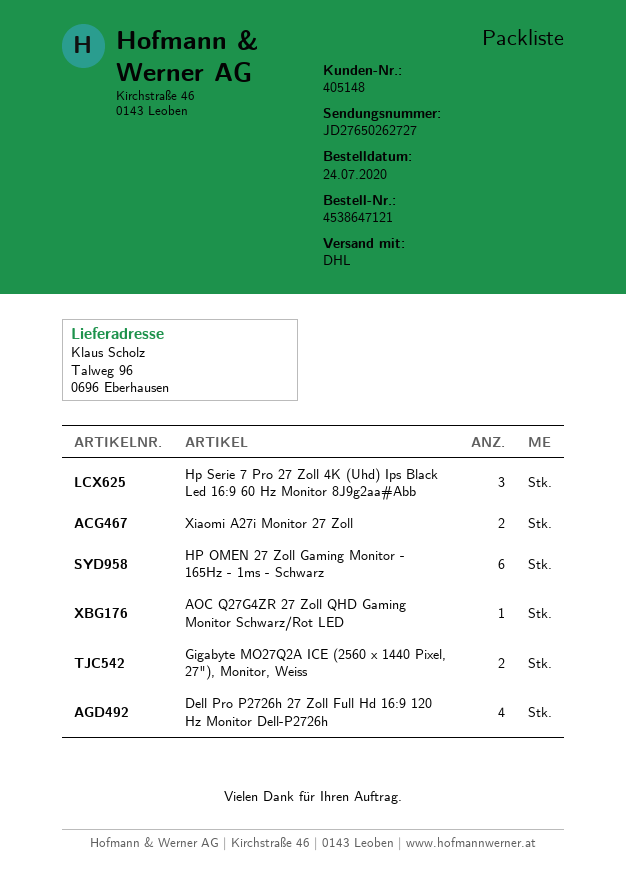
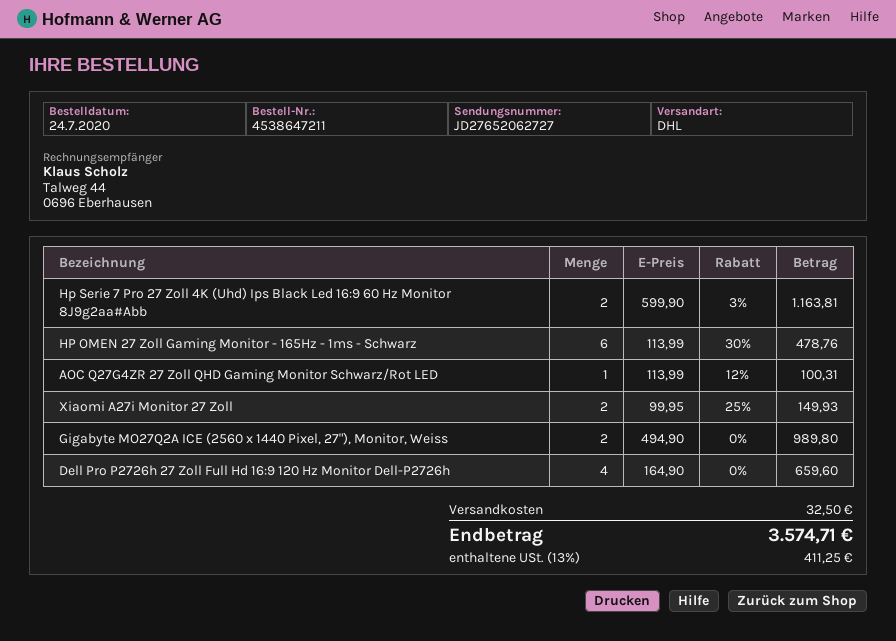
order number: 4538647121 -> 4538647211
tracking number: JD27650262727 -> JD27652062727
Hp Serie 7 Pro 27 Zoll 4K (Uhd) Ips Black Led 16:9 60 Hz Monitor 8J9g2aa#Abb: 3 -> 2

